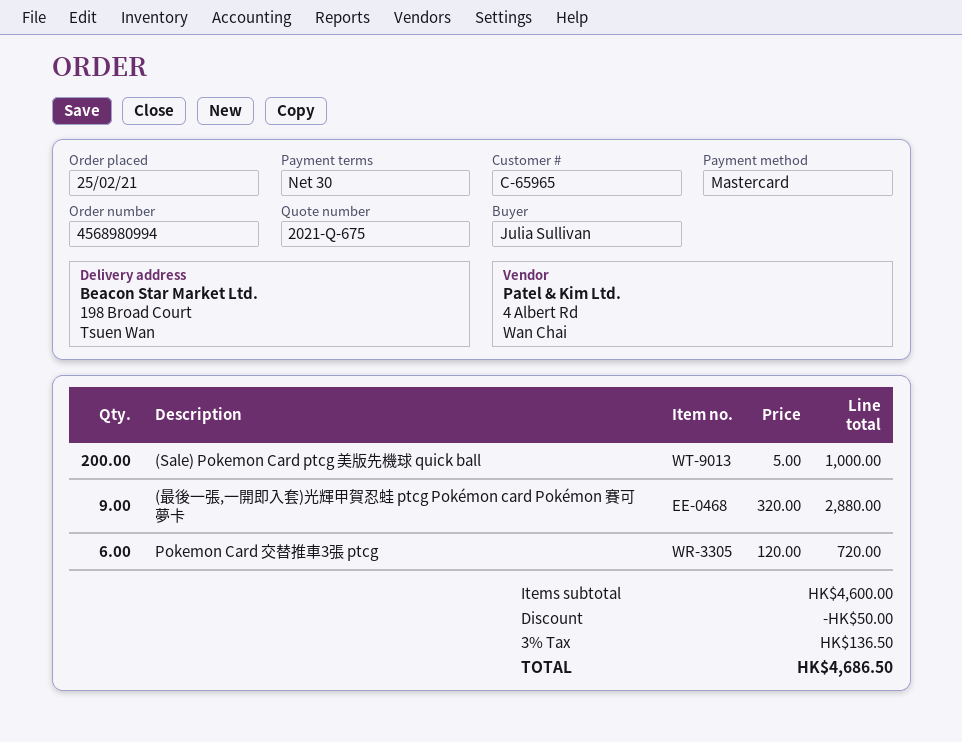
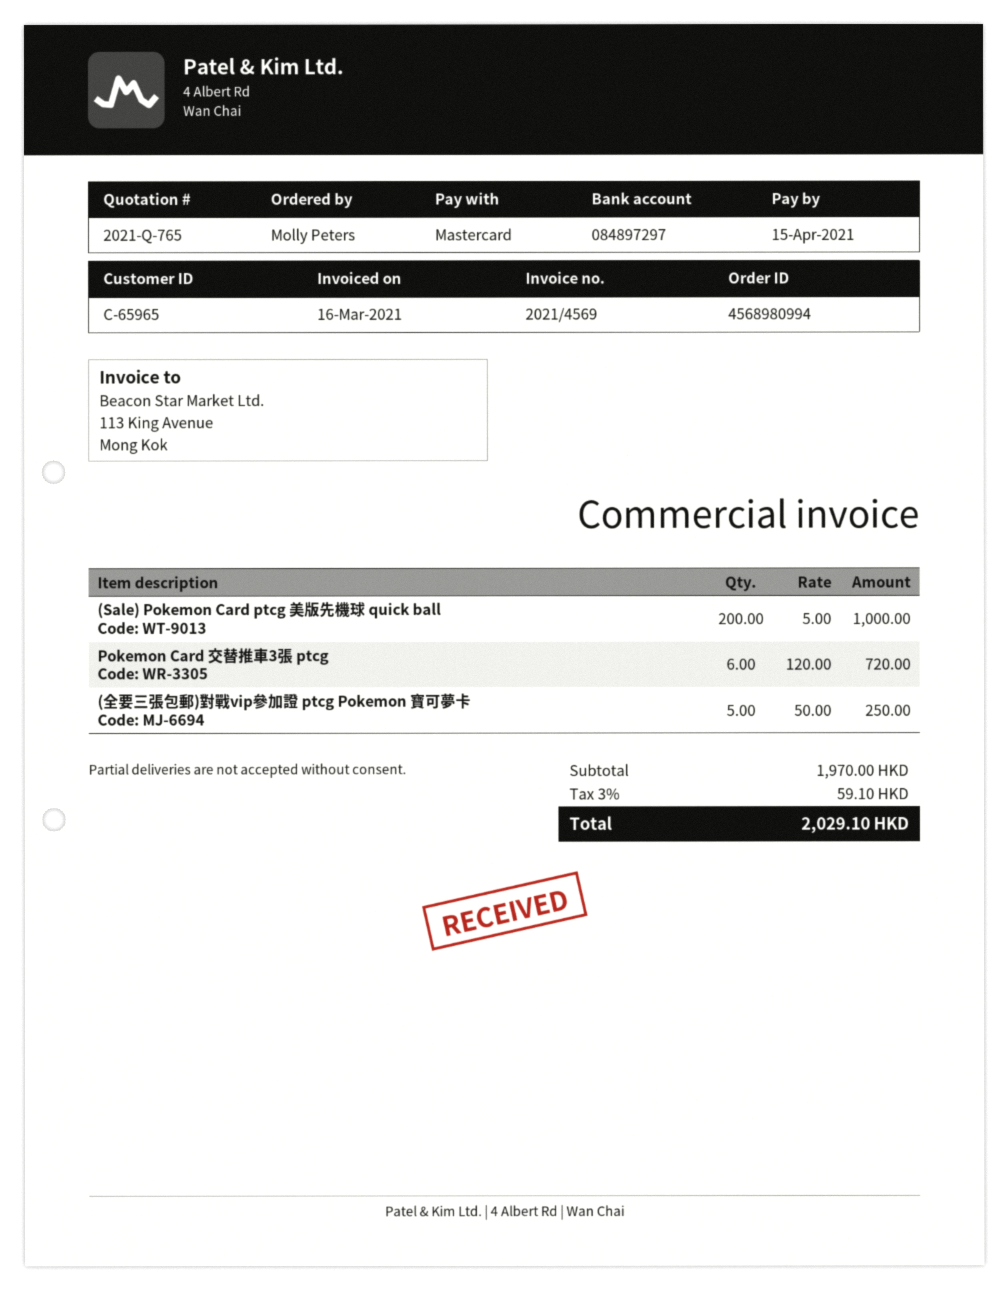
quote number: 2021-Q-675 -> 2021-Q-765
ordered by: Julia Sullivan -> Molly Peters
(最後一張,一開即入套)光輝甲賀忍蛙 ptcg Pokémon card Pokémon 賽可夢卡: 9 x 320.00 = 2880.00 -> none
(全要三張包郵)對戰vip參加證 ptcg Pokemon 寶可夢卡: none -> 5 x 50.00 = 250.00
subtotal: 4600.00 -> 1970.00
discount: 50.00 -> none
tax: 3% = 136.50 -> 3% = 59.10
total: 4686.50 -> 2029.10

